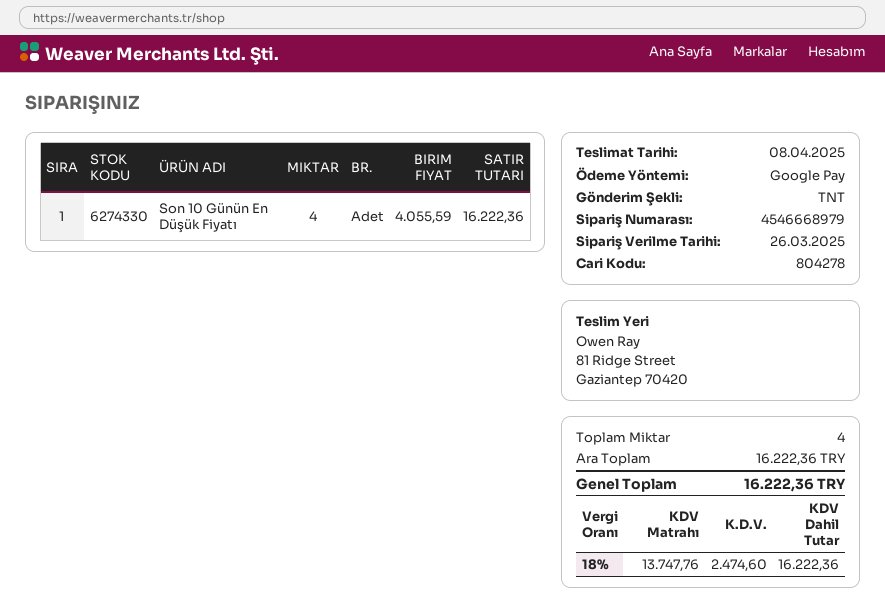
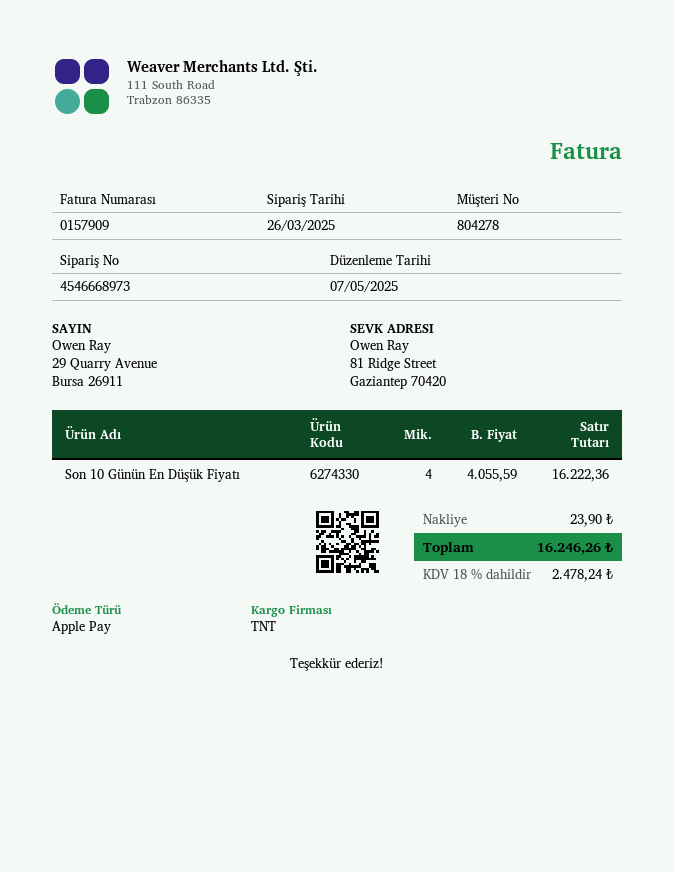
order number: 4546668979 -> 4546668973
payment method: Google Pay -> Apple Pay
shipping: none -> 23.90
tax: 18% = 2474.60 -> 18% = 2478.24
total: 16222.36 -> 16246.26

